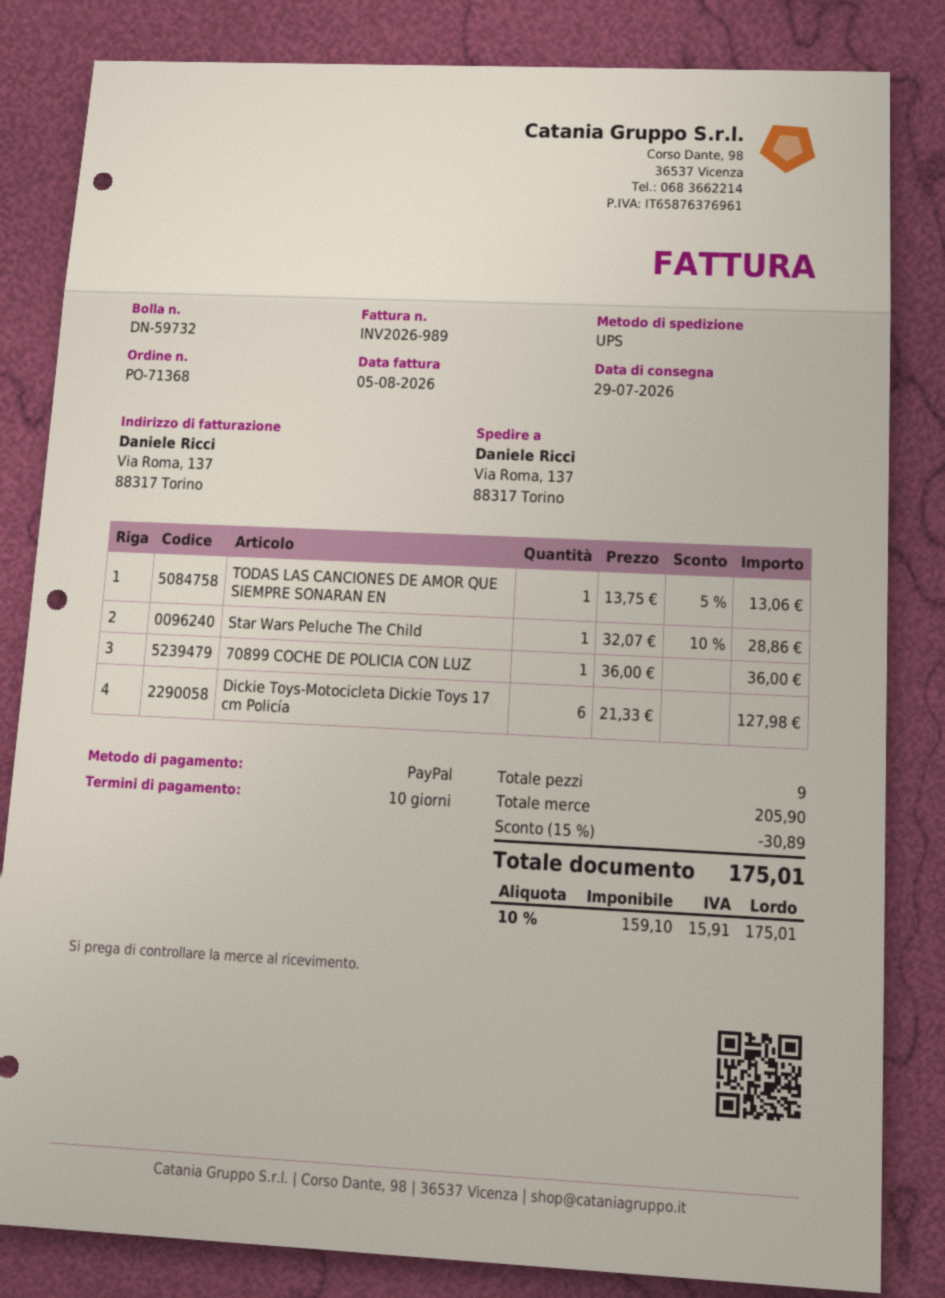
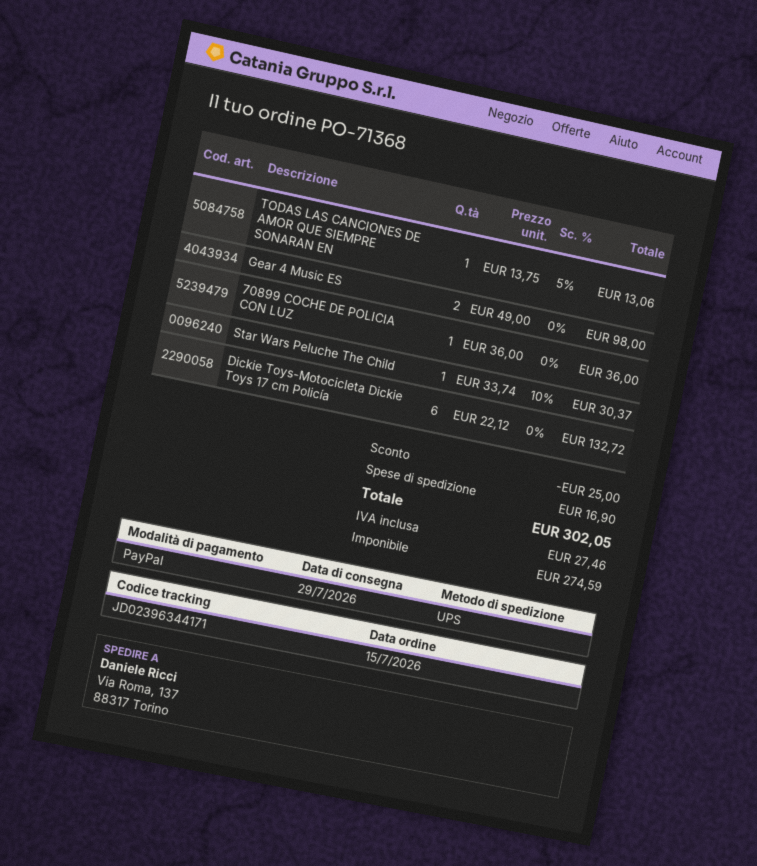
Star Wars Peluche The Child: 1 x 32.07 - 10% = 28.86 -> 1 x 33.74 - 10% = 30.37
Dickie Toys-Motocicleta Dickie Toys 17 cm Policía: 6 x 21.33 = 127.98 -> 6 x 22.12 = 132.72
Gear 4 Music ES: none -> 2 x 49.00 = 98.00
discount: 30.89 -> 25.00
shipping: none -> 16.90
net: 159.10 -> 274.59
tax: 15.91 -> 27.46
total: 175.01 -> 302.05

